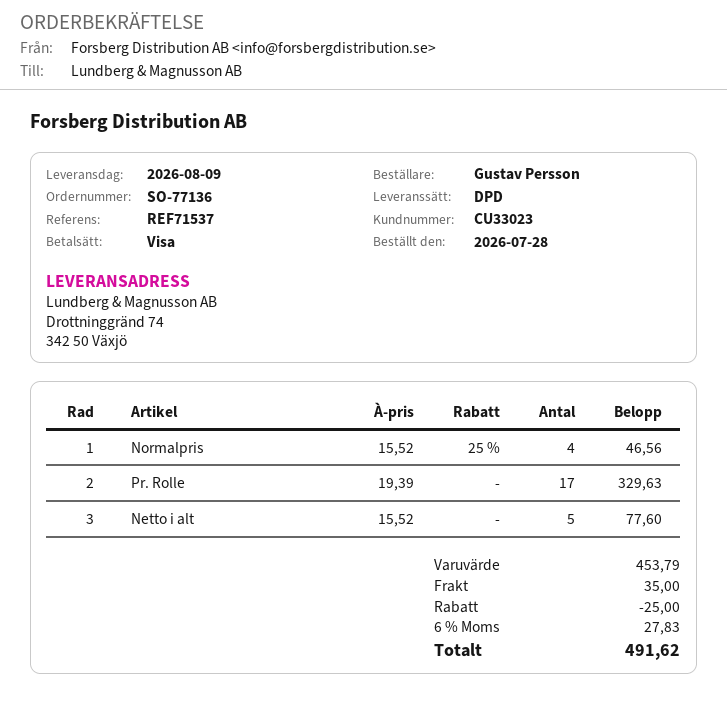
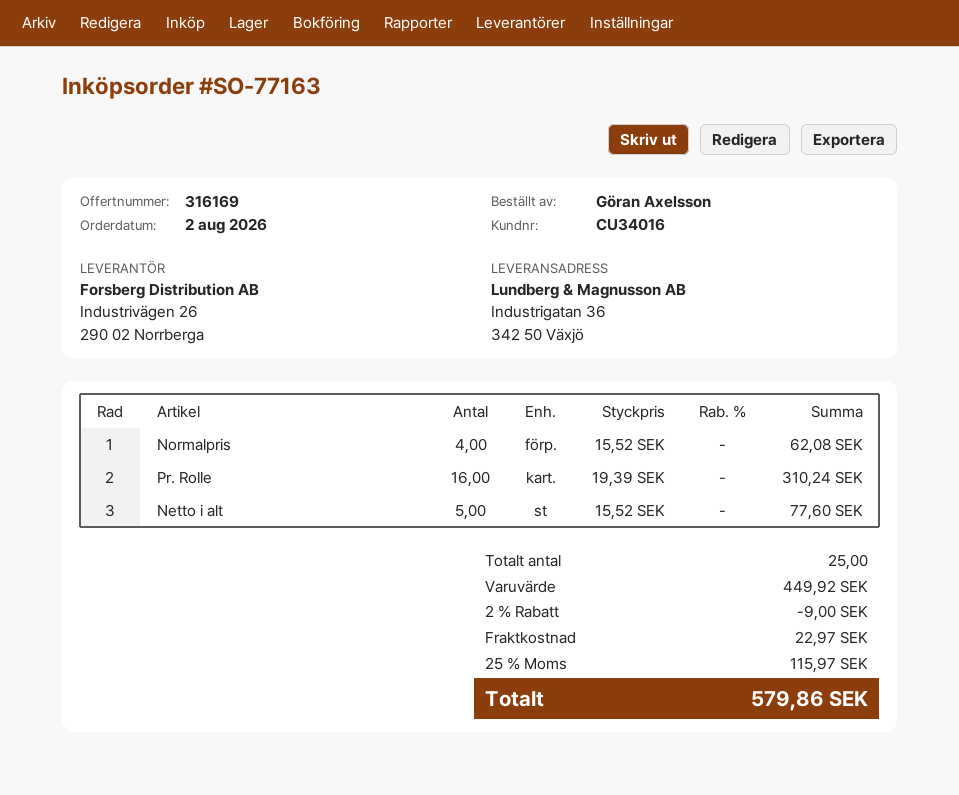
order number: SO-77136 -> SO-77163
order date: 2026-07-28 -> 2026-08-02
customer number: CU33023 -> CU34016
ordered by: Gustav Persson -> Göran Axelsson
ship to: Drottninggränd 74, 342 50 Växjö -> Industrigatan 36, 342 50 Växjö
Normalpris: 4 x 15.52 - 25% = 46.56 -> 4 x 15.52 = 62.08
Pr. Rolle: 17 x 19.39 = 329.63 -> 16 x 19.39 = 310.24
subtotal: 453.79 -> 449.92
discount: 25.00 -> 9.00
shipping: 35.00 -> 22.97
tax: 6% = 27.83 -> 25% = 115.97
total: 491.62 -> 579.86

